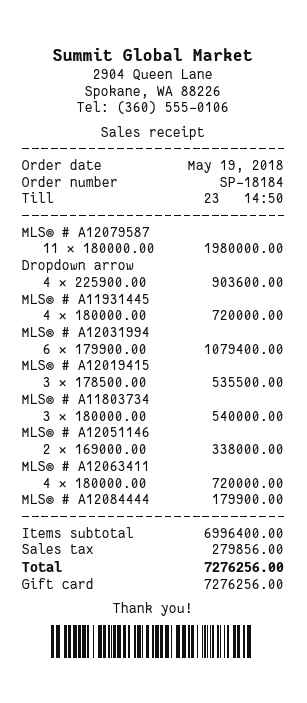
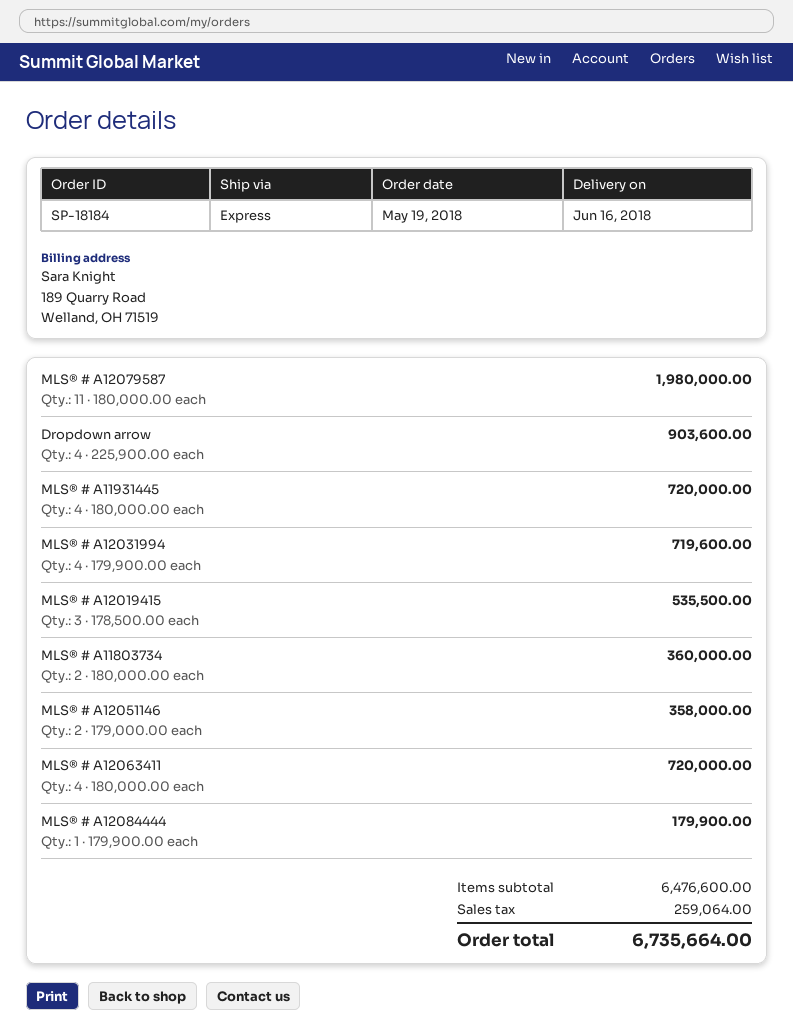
MLS® # A12031994: 6 x 179900.00 = 1079400.00 -> 4 x 179900.00 = 719600.00
MLS® # A11803734: 3 x 180000.00 = 540000.00 -> 2 x 180000.00 = 360000.00
MLS® # A12051146: 2 x 169000.00 = 338000.00 -> 2 x 179000.00 = 358000.00
subtotal: 6996400.00 -> 6476600.00
tax: 279856.00 -> 259064.00
total: 7276256.00 -> 6735664.00

